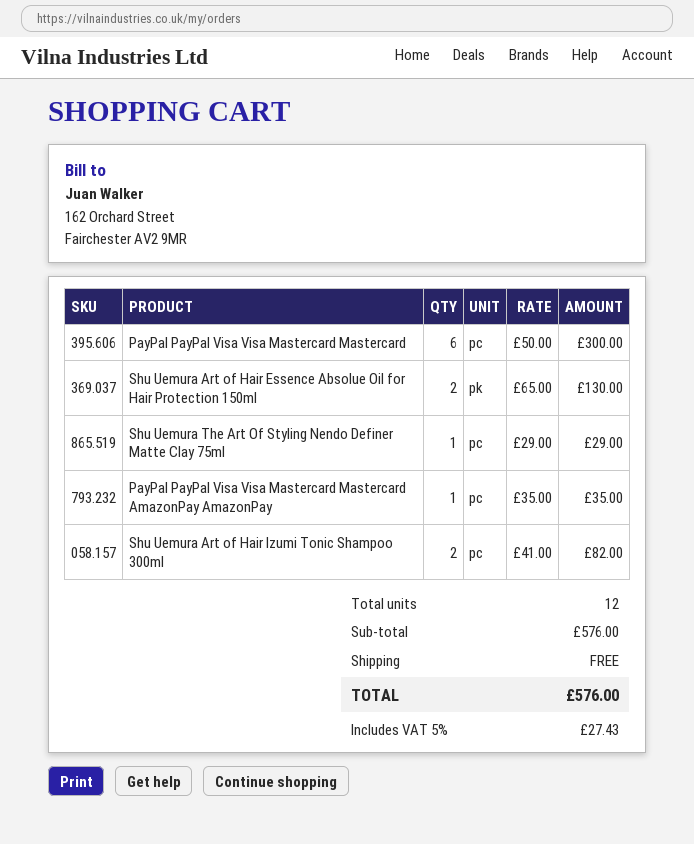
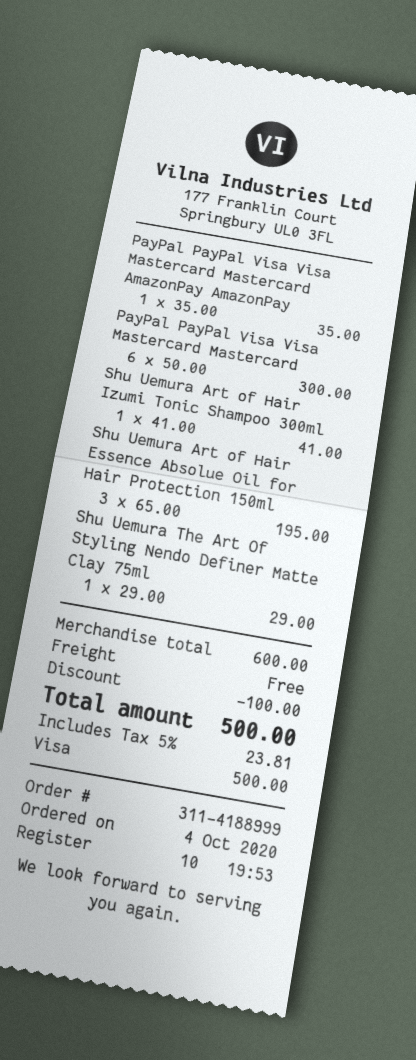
Shu Uemura Art of Hair Essence Absolue Oil for Hair Protection 150ml: 2 x 65.00 = 130.00 -> 3 x 65.00 = 195.00
Shu Uemura Art of Hair Izumi Tonic Shampoo 300ml: 2 x 41.00 = 82.00 -> 1 x 41.00 = 41.00
subtotal: 576.00 -> 600.00
discount: none -> 100.00
tax: 5% = 27.43 -> 5% = 23.81
total: 576.00 -> 500.00

